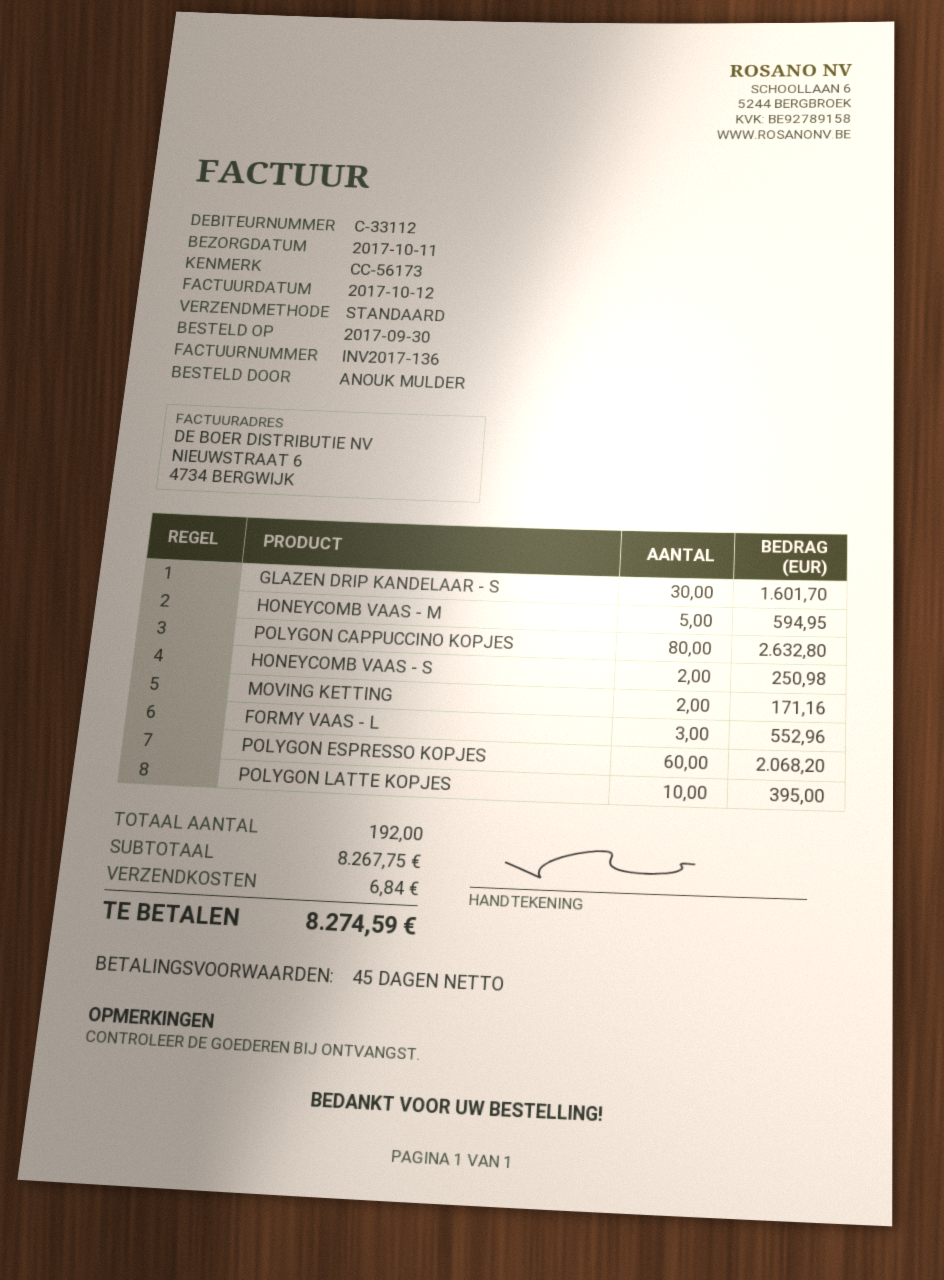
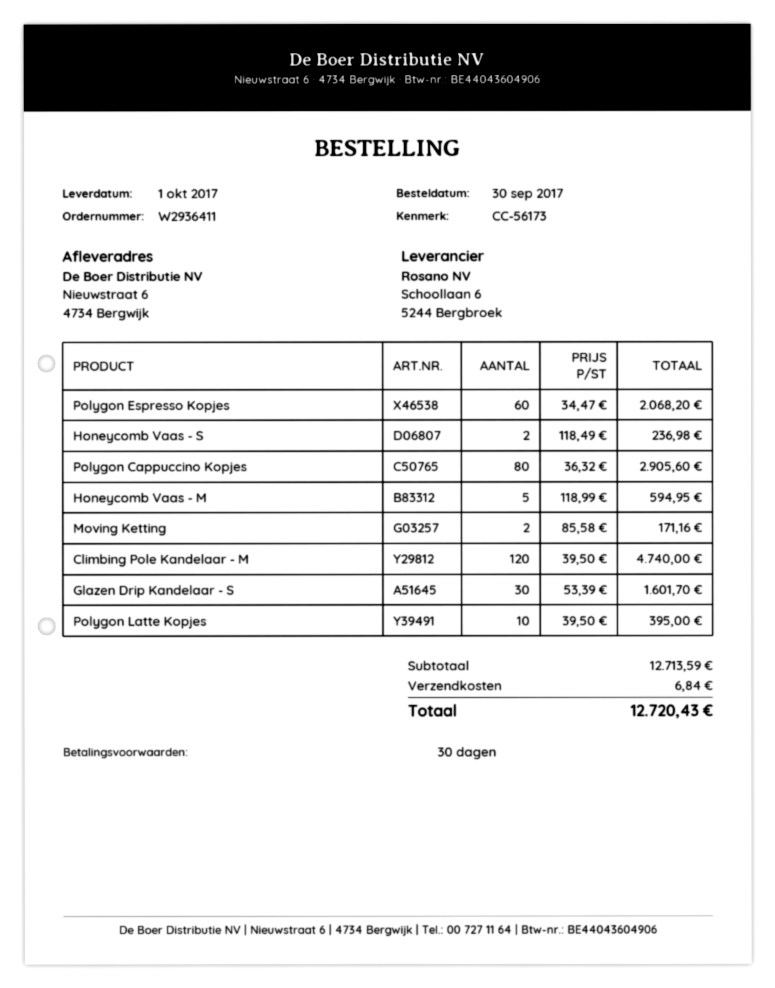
delivery date: 2017-10-11 -> 2017-10-01
payment terms: 45 days -> 30 days
POLYGON CAPPUCCINO KOPJES: 80 for 2632.80 -> 80 for 2905.60
HONEYCOMB VAAS - S: 2 for 250.98 -> 2 for 236.98
FORMY VAAS - L: 3 for 552.96 -> none
Climbing Pole Kandelaar - M: none -> 120 for 4740.00
subtotal: 8267.75 -> 12713.59
total: 8274.59 -> 12720.43

